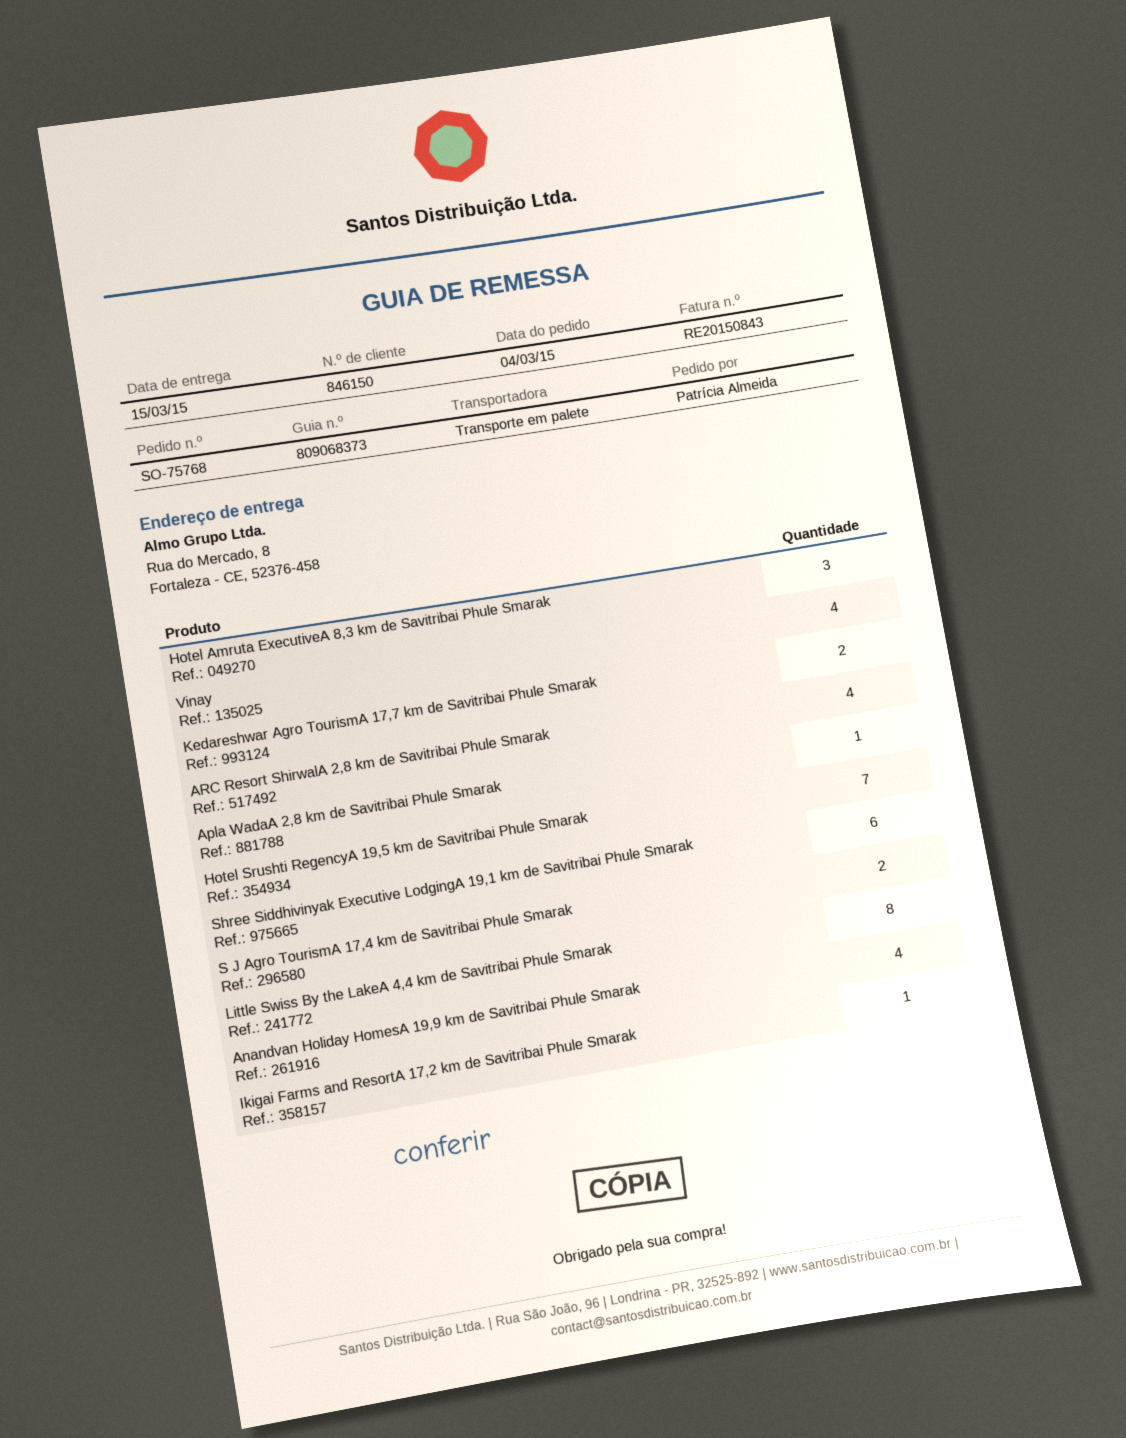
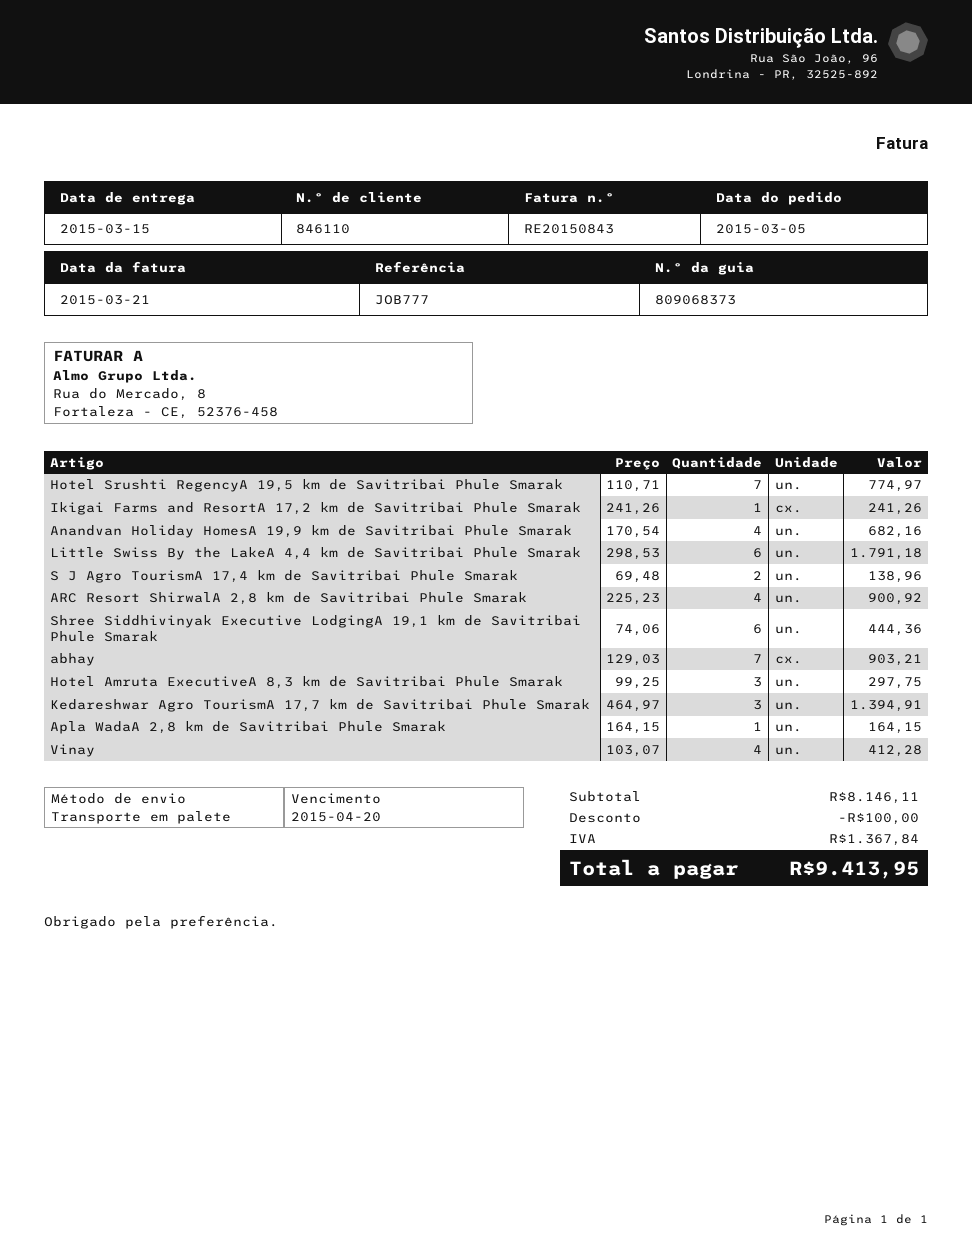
order date: 2015-03-04 -> 2015-03-05
customer number: 846150 -> 846110
Kedareshwar Agro TourismA 17,7 km de Savitribai Phule Smarak: 2 -> 3
Little Swiss By the LakeA 4,4 km de Savitribai Phule Smarak: 8 -> 6
abhay: none -> 7

